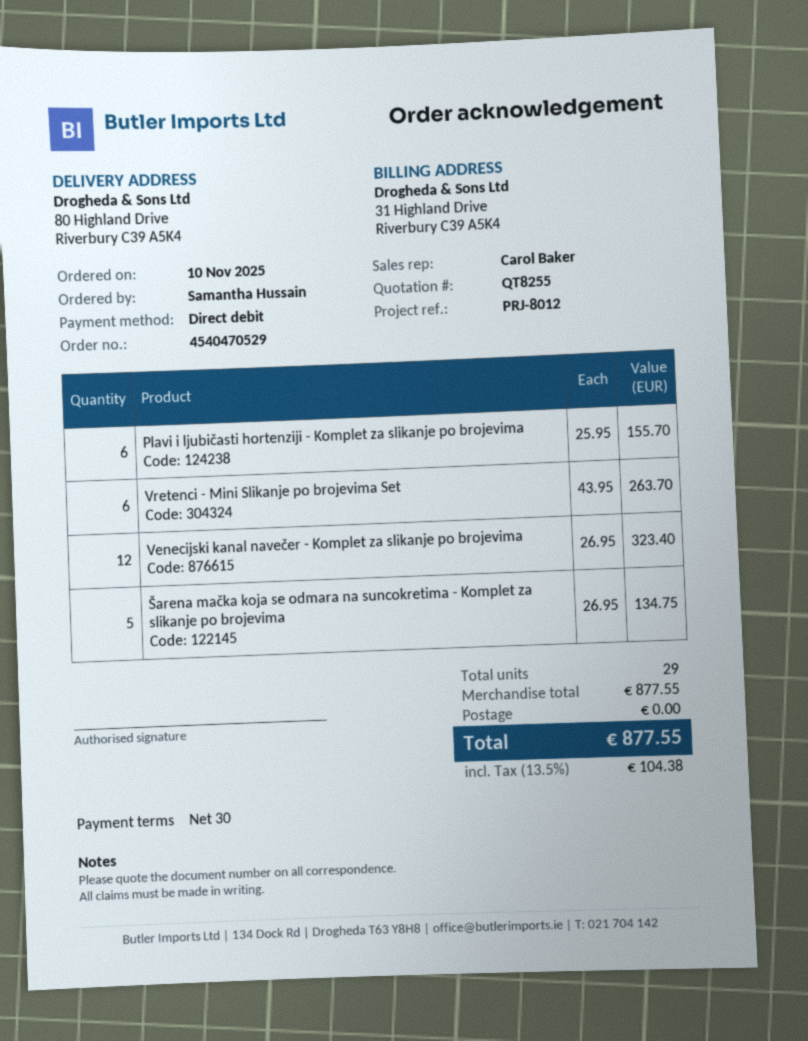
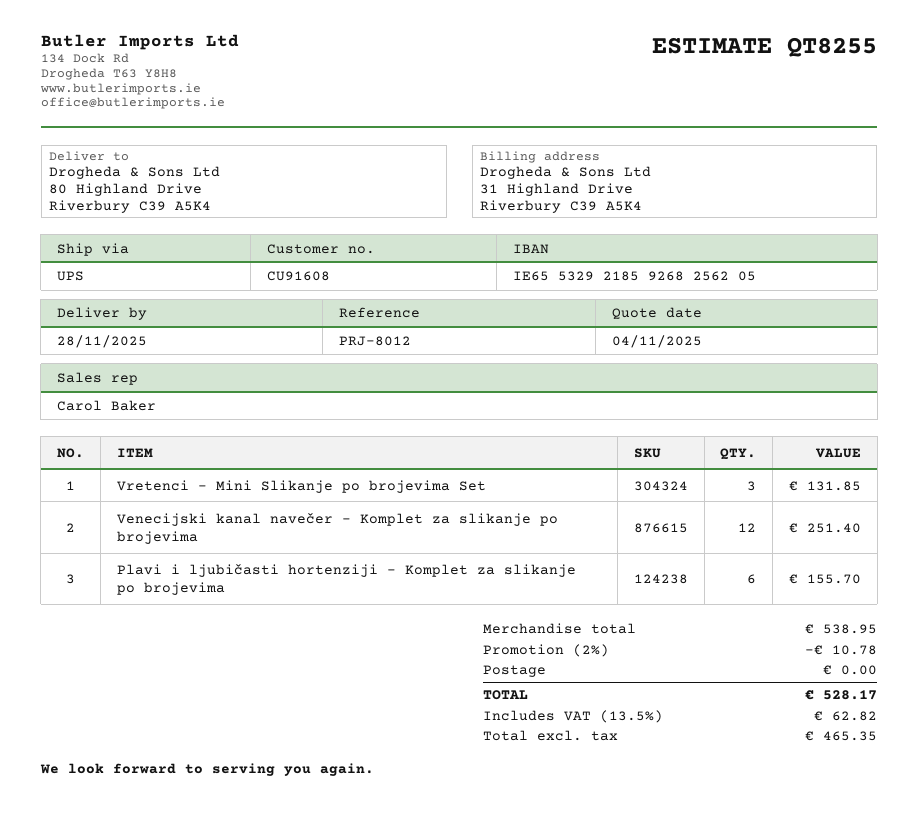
Vretenci - Mini Slikanje po brojevima Set: 6 for 263.70 -> 3 for 131.85
Venecijski kanal navečer - Komplet za slikanje po brojevima: 12 for 323.40 -> 12 for 251.40
Šarena mačka koja se odmara na suncokretima - Komplet za slikanje po brojevima: 5 for 134.75 -> none
subtotal: 877.55 -> 538.95
discount: none -> 2% = 10.78
tax: 13.5% = 104.38 -> 13.5% = 62.82
total: 877.55 -> 528.17

